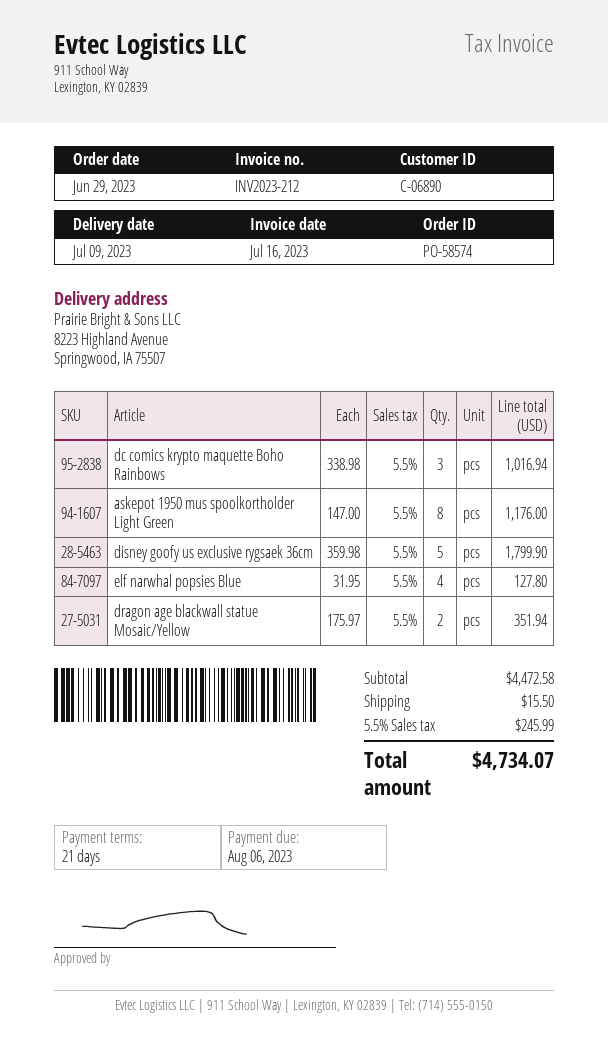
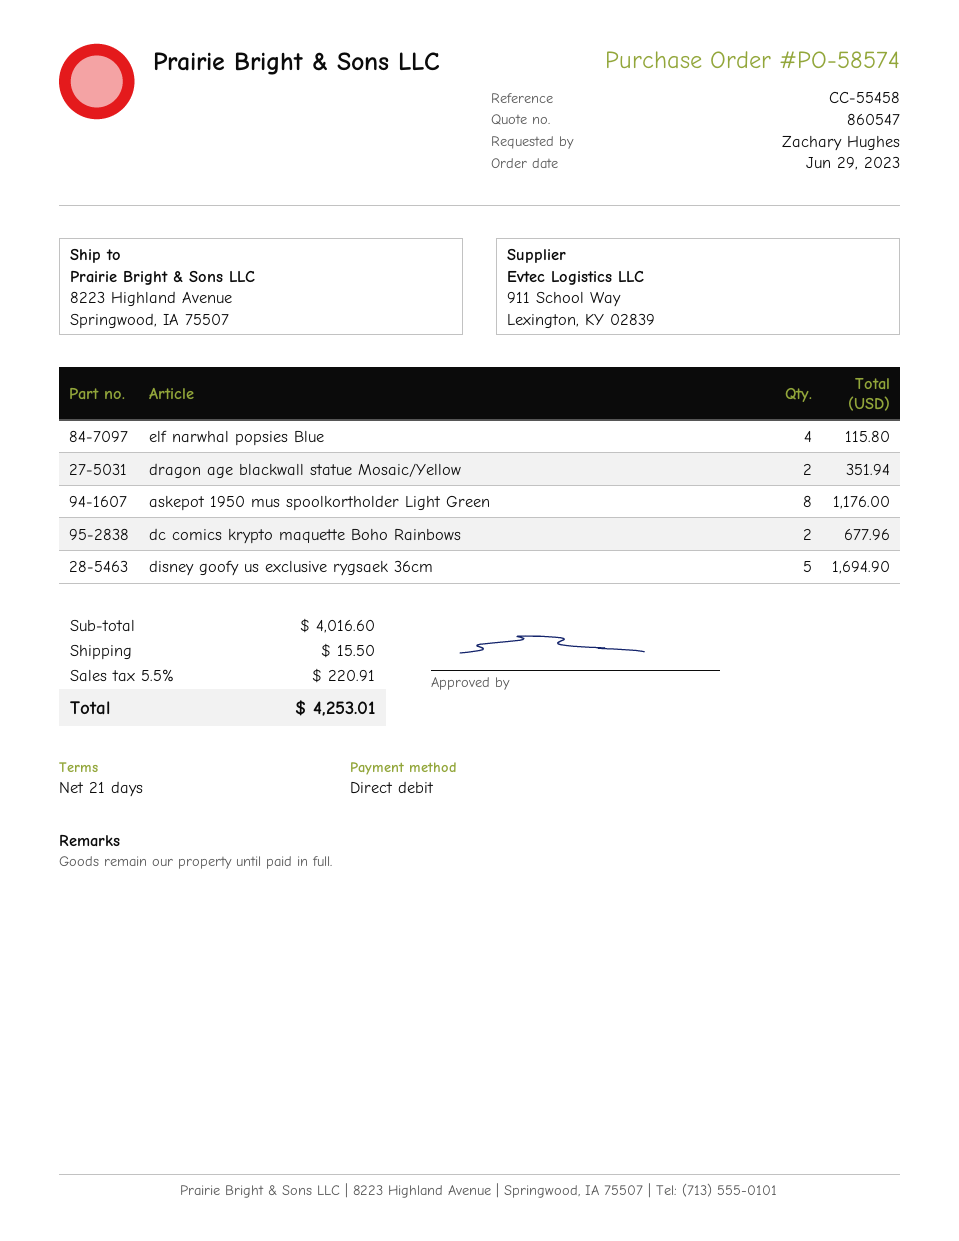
dc comics krypto maquette Boho Rainbows: 3 for 1016.94 -> 2 for 677.96
disney goofy us exclusive rygsaek 36cm: 5 for 1799.90 -> 5 for 1694.90
elf narwhal popsies Blue: 4 for 127.80 -> 4 for 115.80
subtotal: 4472.58 -> 4016.60
tax: 5.5% = 245.99 -> 5.5% = 220.91
total: 4734.07 -> 4253.01

